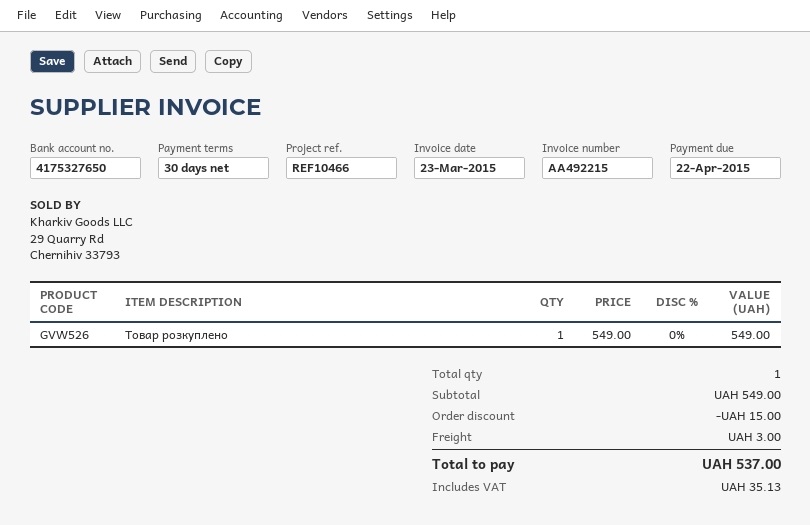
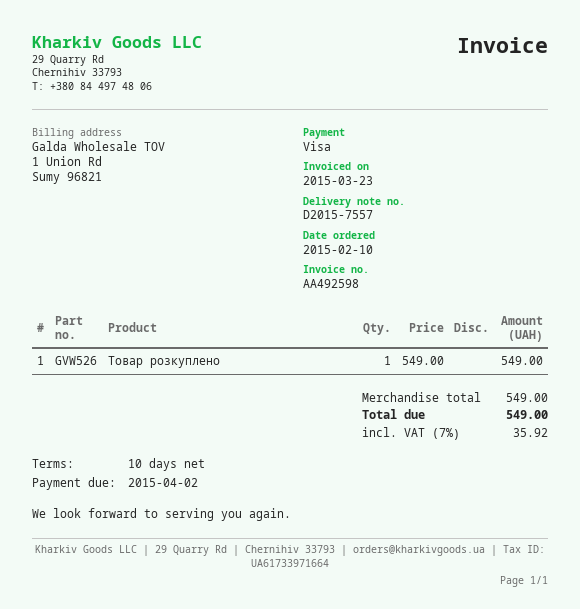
invoice number: AA492215 -> AA492598
payment terms: 30 days -> 10 days
due date: 2015-04-22 -> 2015-04-02
discount: 15.00 -> none
shipping: 3.00 -> none
tax: 35.13 -> 35.92
total: 537.00 -> 549.00

